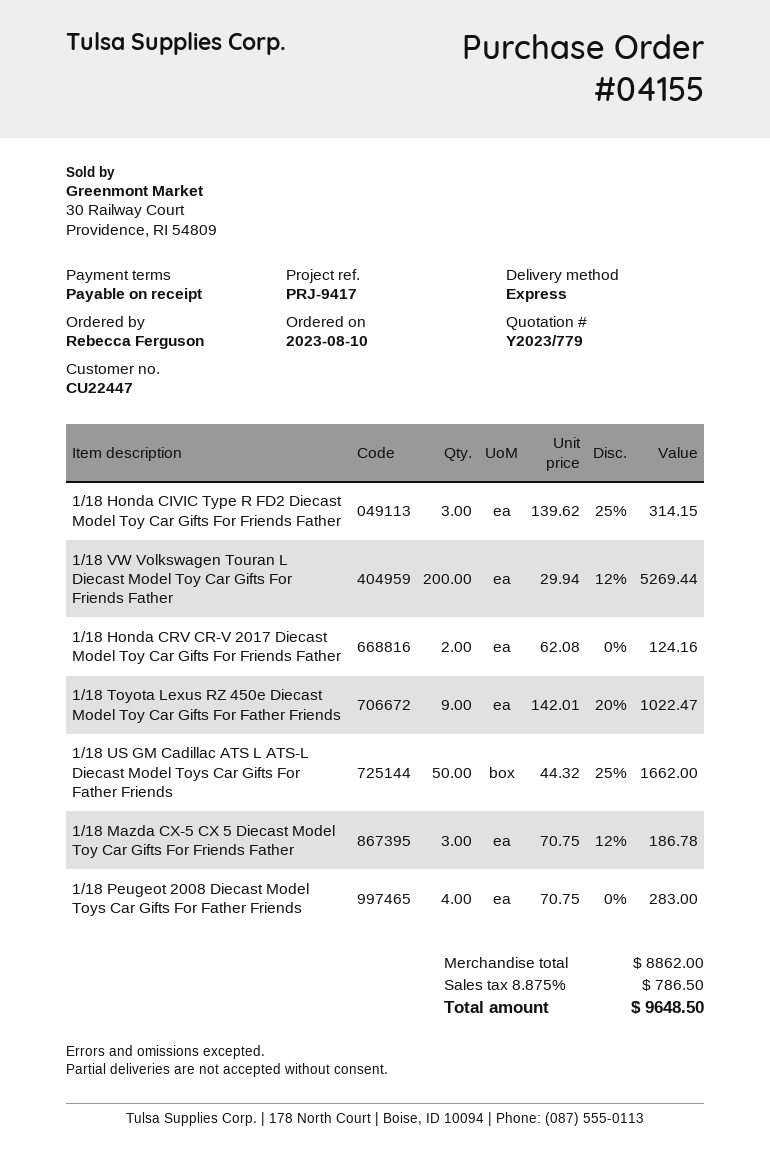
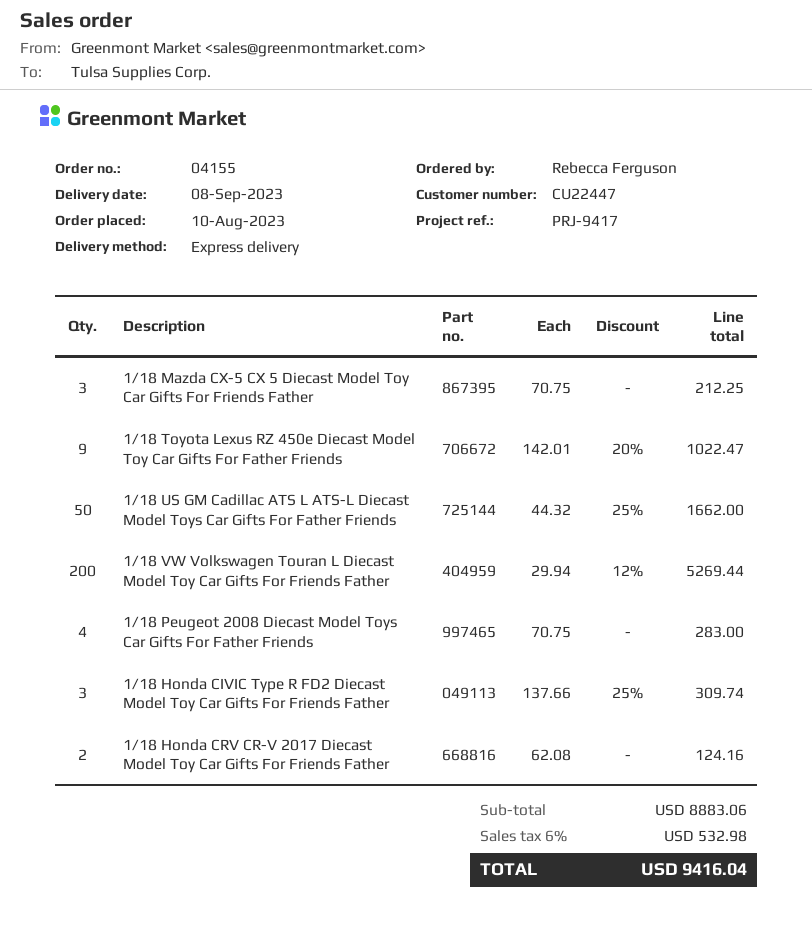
1/18 Honda CIVIC Type R FD2 Diecast Model Toy Car Gifts For Friends Father: 3 x 139.62 - 25% = 314.15 -> 3 x 137.66 - 25% = 309.74
1/18 Mazda CX-5 CX 5 Diecast Model Toy Car Gifts For Friends Father: 3 x 70.75 - 12% = 186.78 -> 3 x 70.75 = 212.25
subtotal: 8862.00 -> 8883.06
tax: 8.875% = 786.50 -> 6% = 532.98
total: 9648.50 -> 9416.04

